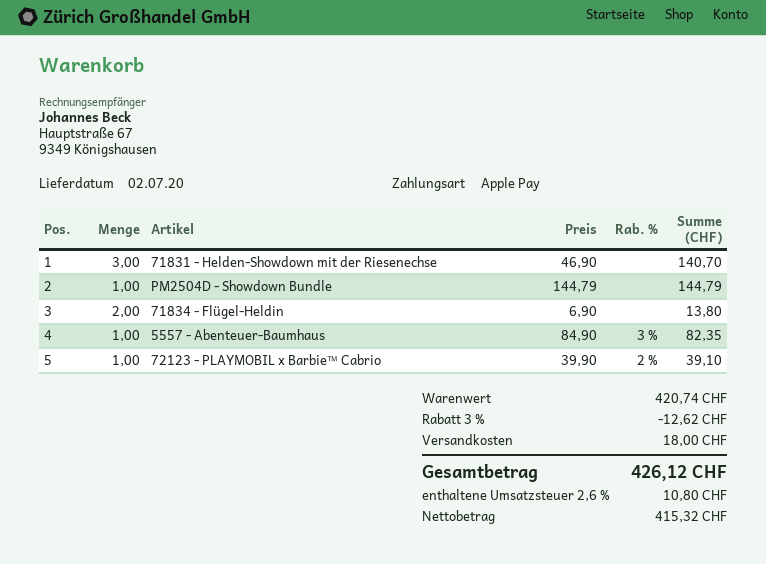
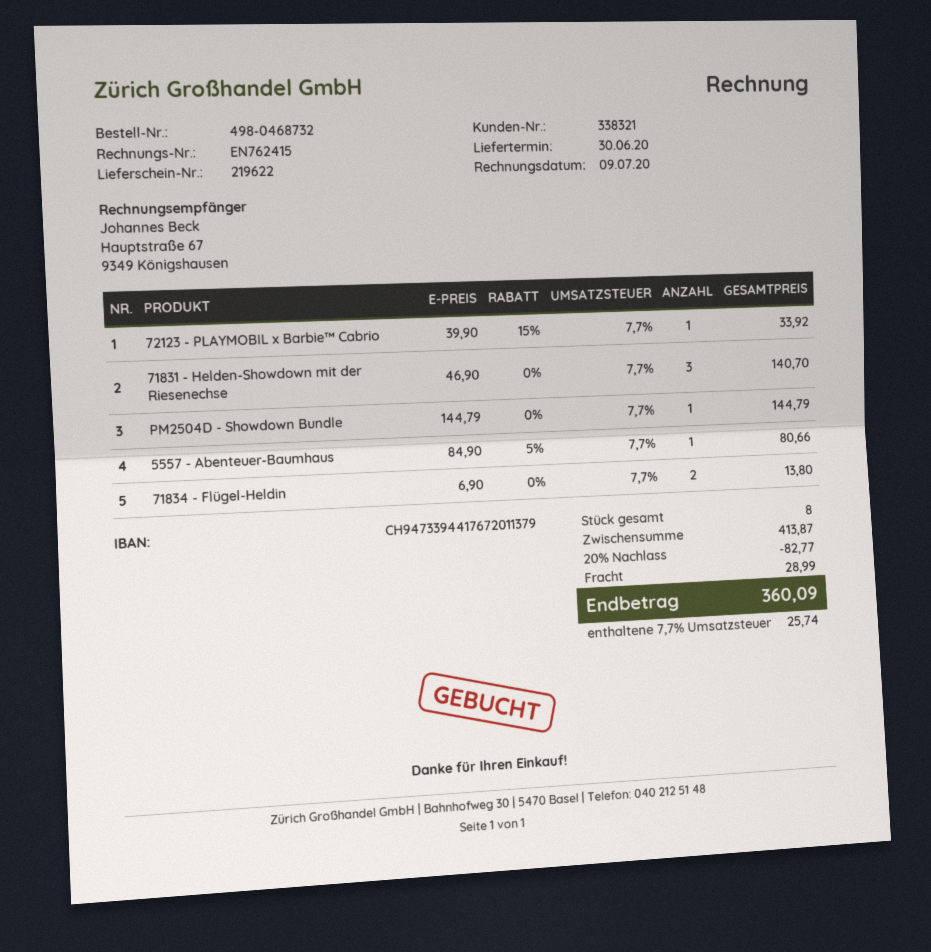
delivery date: 2020-07-02 -> 2020-06-30
5557 - Abenteuer-Baumhaus: 1 x 84.90 - 3% = 82.35 -> 1 x 84.90 - 5% = 80.66
72123 - PLAYMOBIL x Barbie™ Cabrio: 1 x 39.90 - 2% = 39.10 -> 1 x 39.90 - 15% = 33.92
subtotal: 420.74 -> 413.87
discount: 3% = 12.62 -> 20% = 82.77
shipping: 18.00 -> 28.99
tax: 2.6% = 10.80 -> 7.7% = 25.74
total: 426.12 -> 360.09

